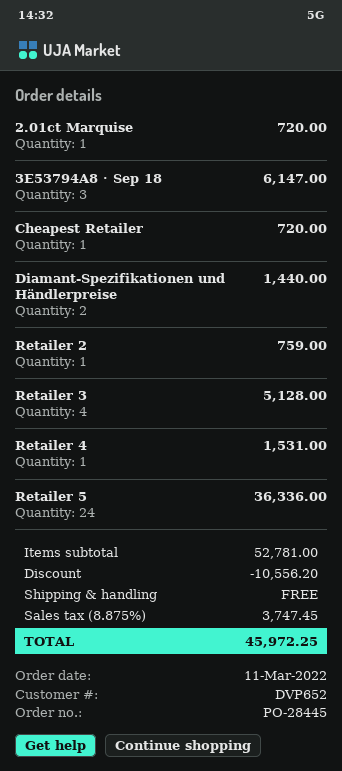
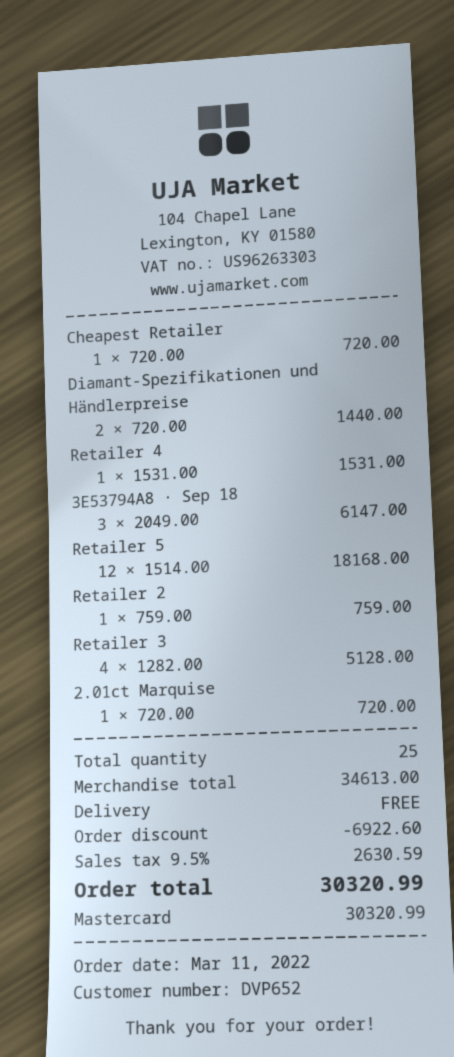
Retailer 5: 24 for 36336.00 -> 12 for 18168.00
subtotal: 52781.00 -> 34613.00
discount: 10556.20 -> 6922.60
tax: 8.875% = 3747.45 -> 9.5% = 2630.59
total: 45972.25 -> 30320.99

